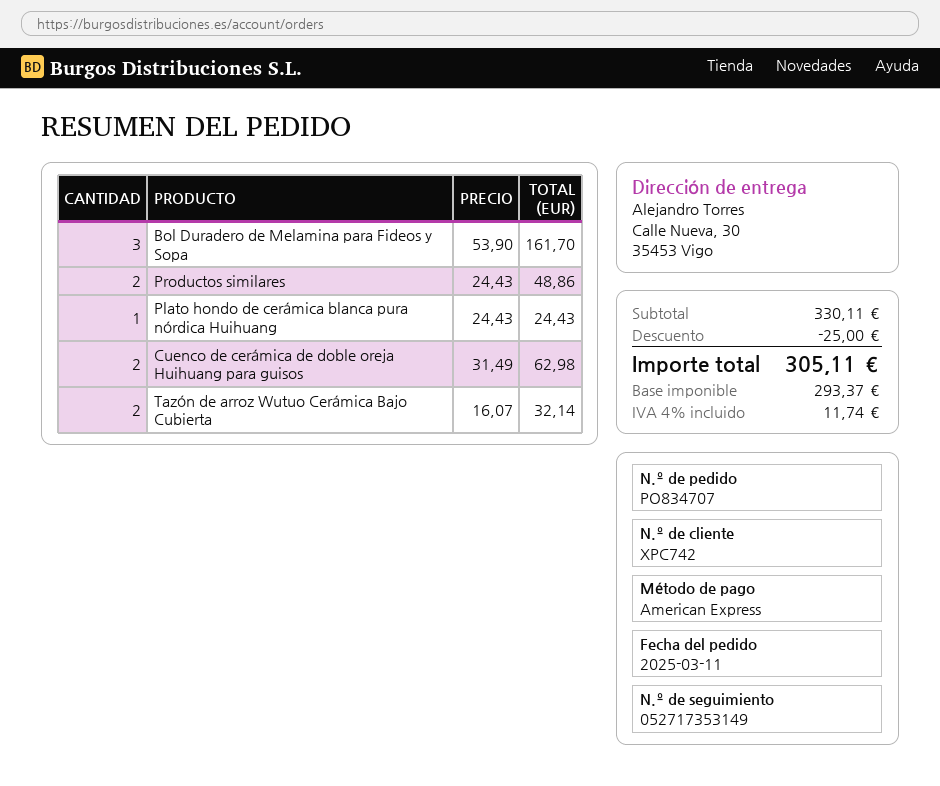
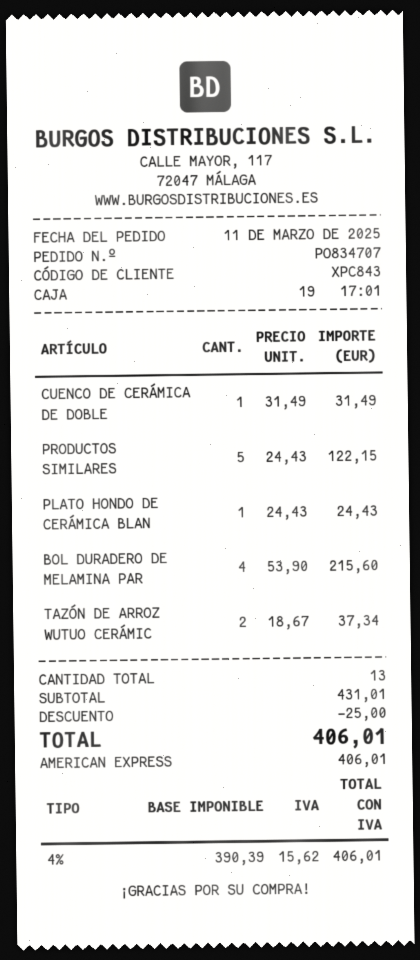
customer number: XPC742 -> XPC843
Bol Duradero de Melamina para Fideos y Sopa: 3 x 53.90 = 161.70 -> 4 x 53.90 = 215.60
Productos similares: 2 x 24.43 = 48.86 -> 5 x 24.43 = 122.15
Cuenco de cerámica de doble oreja Huihuang para guisos: 2 x 31.49 = 62.98 -> 1 x 31.49 = 31.49
Tazón de arroz Wutuo Cerámica Bajo Cubierta: 2 x 16.07 = 32.14 -> 2 x 18.67 = 37.34
subtotal: 330.11 -> 431.01
net: 293.37 -> 390.39
tax: 4% = 11.74 -> 4% = 15.62
total: 305.11 -> 406.01

